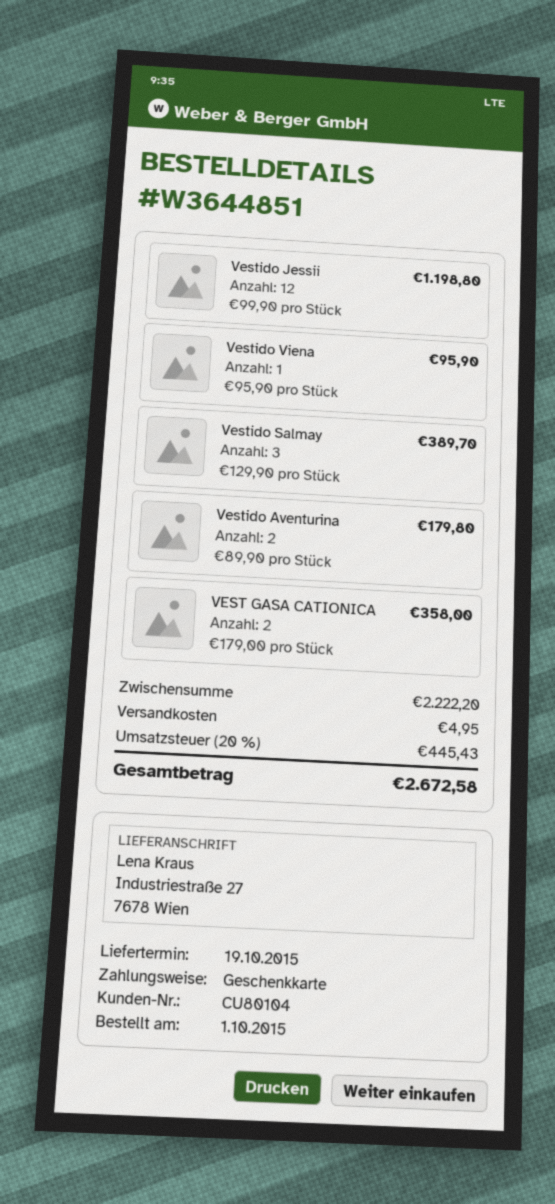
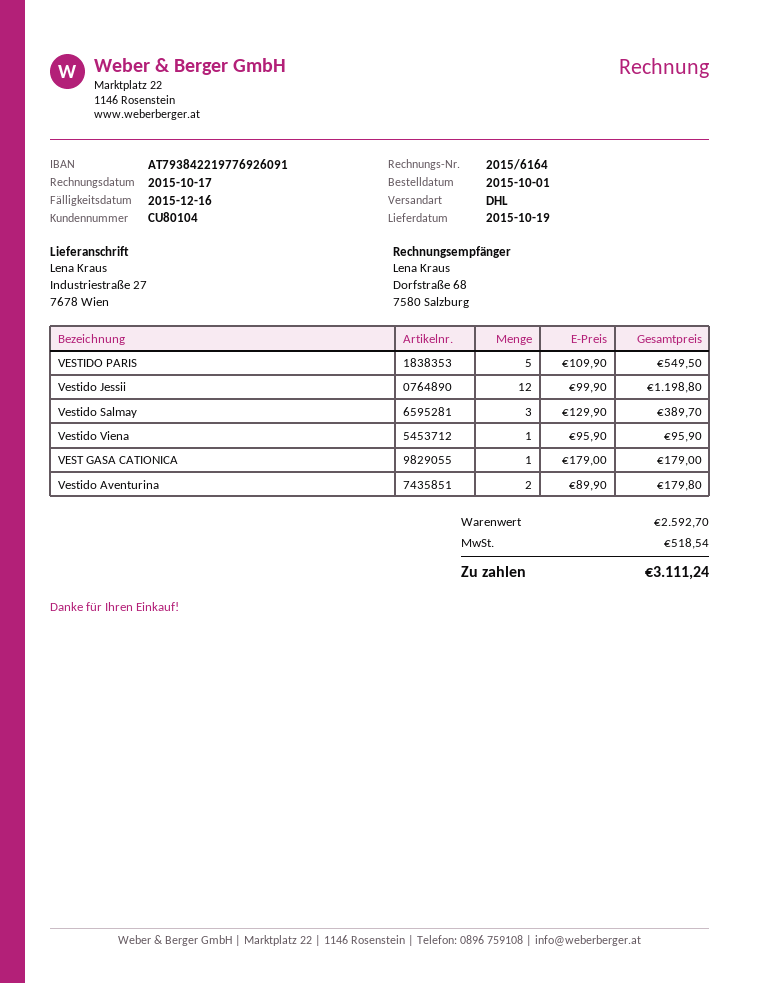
VEST GASA CATIONICA: 2 x 179.00 = 358.00 -> 1 x 179.00 = 179.00
VESTIDO PARIS: none -> 5 x 109.90 = 549.50
subtotal: 2222.20 -> 2592.70
shipping: 4.95 -> none
tax: 445.43 -> 518.54
total: 2672.58 -> 3111.24

